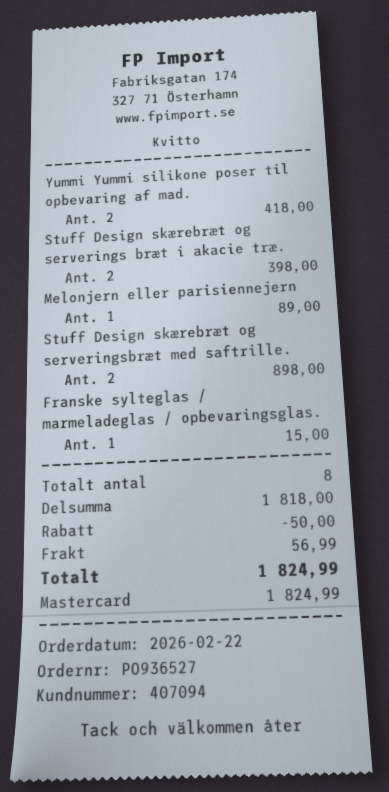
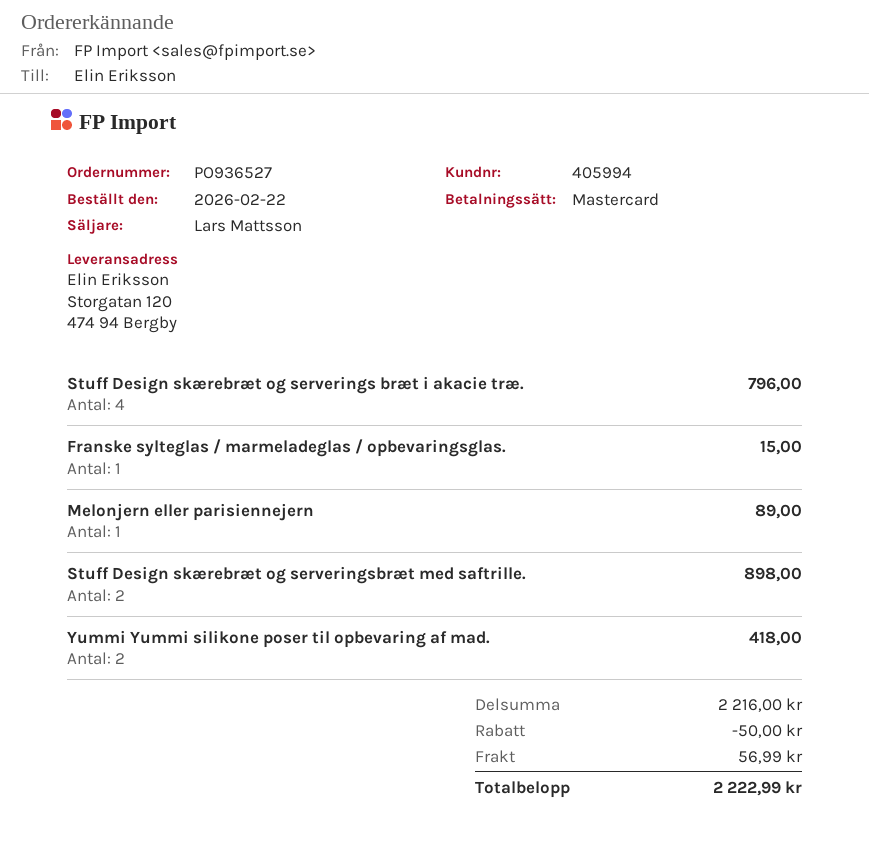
customer number: 407094 -> 405994
Stuff Design skærebræt og serverings bræt i akacie træ.: 2 for 398.00 -> 4 for 796.00
subtotal: 1818.00 -> 2216.00
total: 1824.99 -> 2222.99

